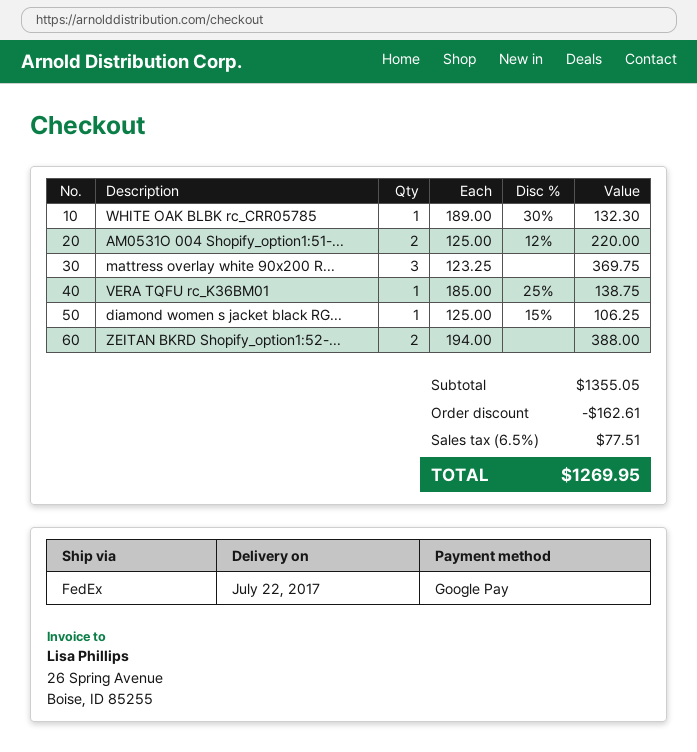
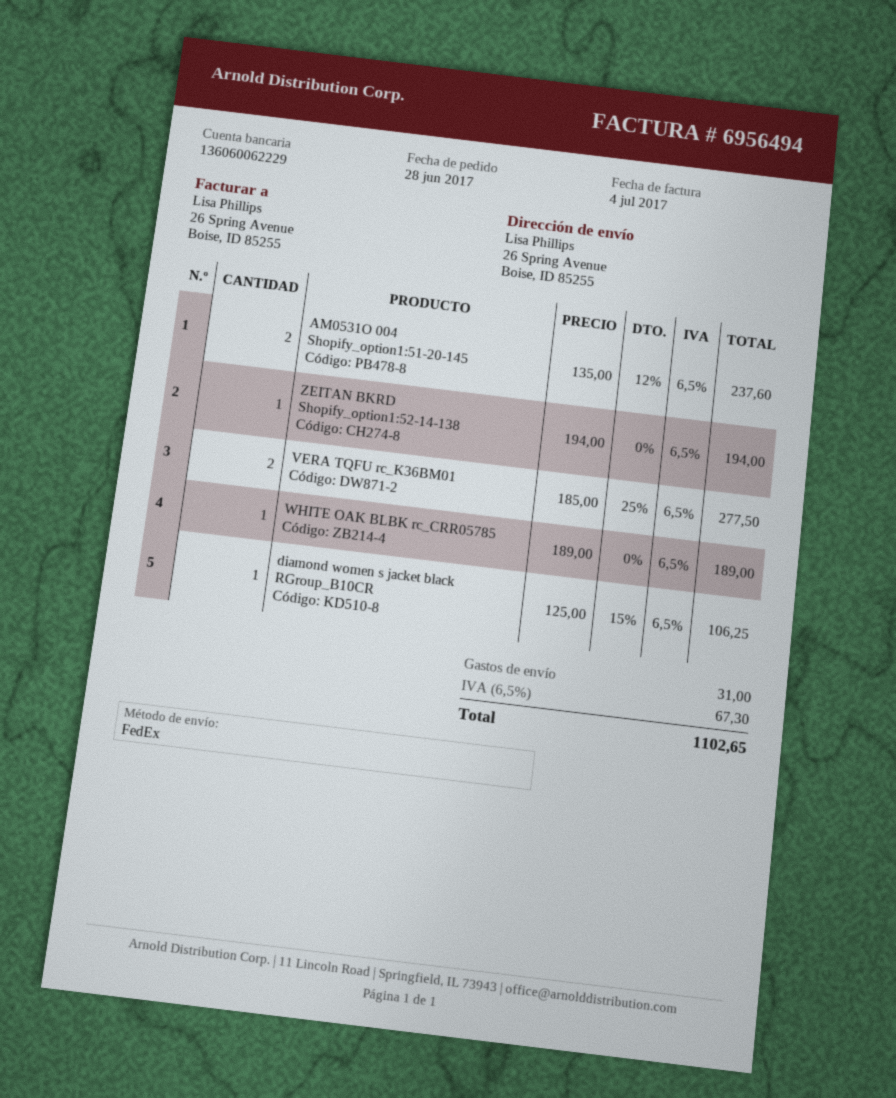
WHITE OAK BLBK rc_CRR05785: 1 x 189.00 - 30% = 132.30 -> 1 x 189.00 = 189.00
AM0531O 004 Shopify_option1:51-...: 2 x 125.00 - 12% = 220.00 -> 2 x 135.00 - 12% = 237.60
mattress overlay white 90x200 R...: 3 x 123.25 = 369.75 -> none
VERA TQFU rc_K36BM01: 1 x 185.00 - 25% = 138.75 -> 2 x 185.00 - 25% = 277.50
ZEITAN BKRD Shopify_option1:52-...: 2 x 194.00 = 388.00 -> 1 x 194.00 = 194.00
discount: 162.61 -> none
shipping: none -> 31.00
tax: 6.5% = 77.51 -> 6.5% = 67.30
total: 1269.95 -> 1102.65

